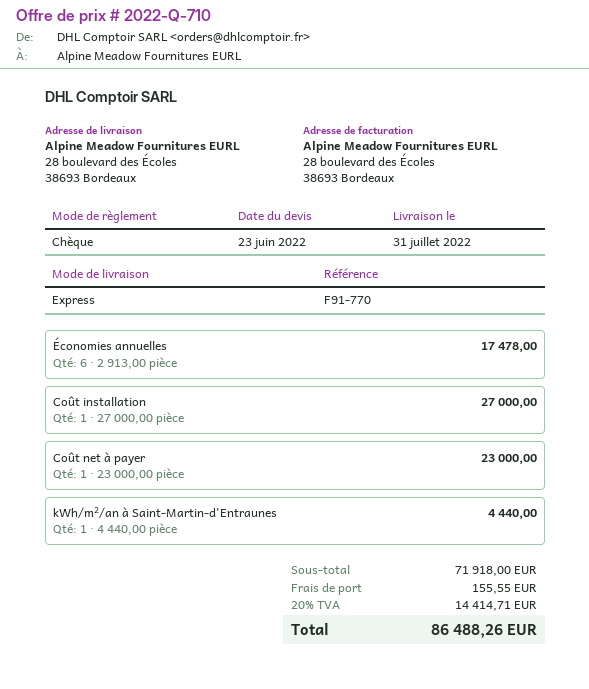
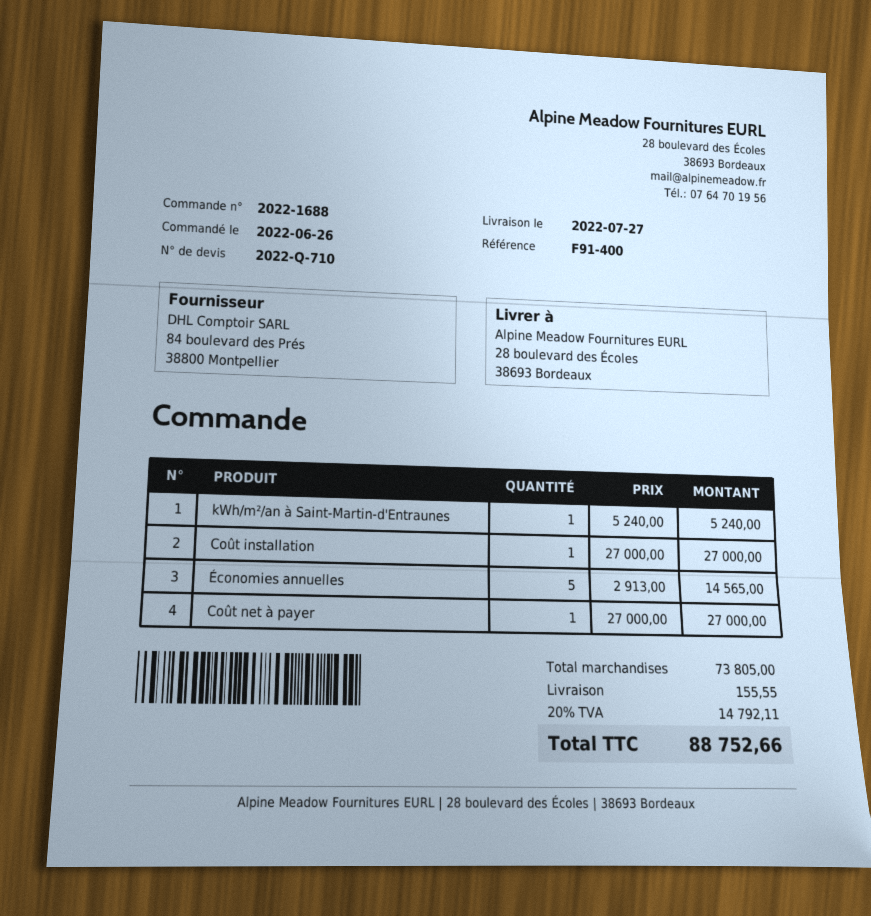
delivery date: 2022-07-31 -> 2022-07-27
reference: F91-770 -> F91-400
Économies annuelles: 6 x 2913.00 = 17478.00 -> 5 x 2913.00 = 14565.00
Coût net à payer: 1 x 23000.00 = 23000.00 -> 1 x 27000.00 = 27000.00
kWh/m²/an à Saint-Martin-d'Entraunes: 1 x 4440.00 = 4440.00 -> 1 x 5240.00 = 5240.00
subtotal: 71918.00 -> 73805.00
tax: 20% = 14414.71 -> 20% = 14792.11
total: 86488.26 -> 88752.66

